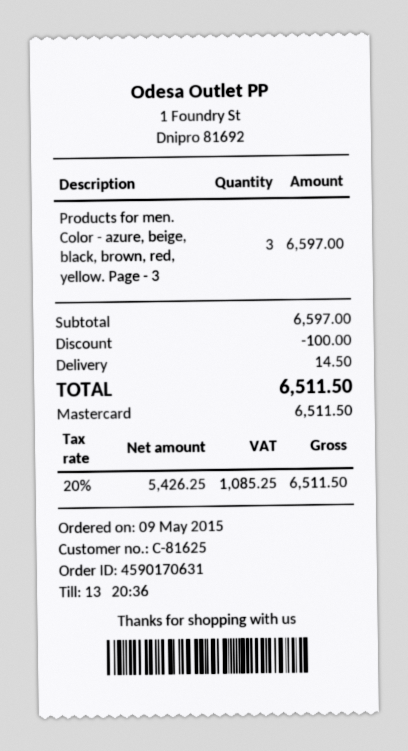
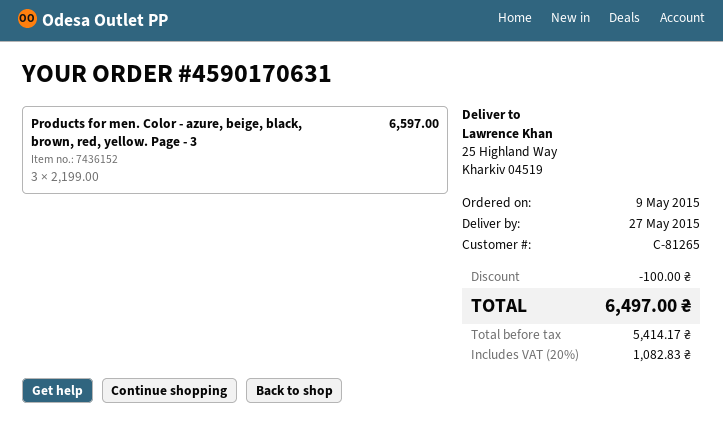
customer number: C-81625 -> C-81265
shipping: 14.50 -> none
net: 5426.25 -> 5414.17
tax: 20% = 1085.25 -> 20% = 1082.83
total: 6511.50 -> 6497.00

